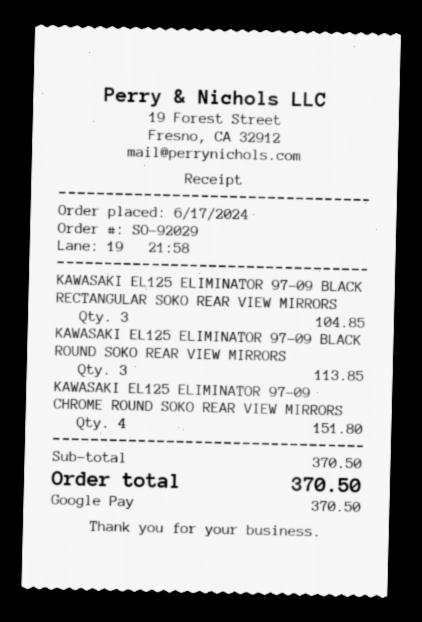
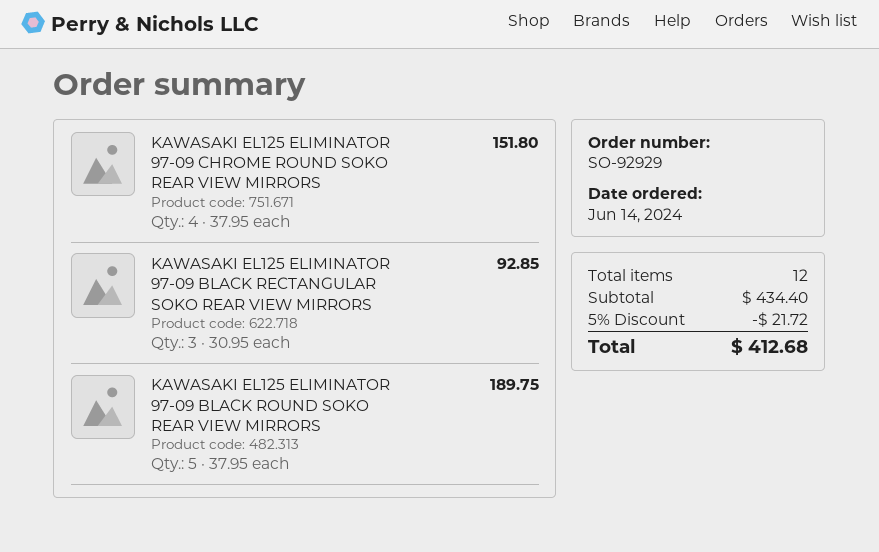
order number: SO-92029 -> SO-92929
order date: 2024-06-17 -> 2024-06-14
KAWASAKI EL125 ELIMINATOR 97-09 BLACK RECTANGULAR SOKO REAR VIEW MIRRORS: 3 for 104.85 -> 3 for 92.85
KAWASAKI EL125 ELIMINATOR 97-09 BLACK ROUND SOKO REAR VIEW MIRRORS: 3 for 113.85 -> 5 for 189.75
subtotal: 370.50 -> 434.40
discount: none -> 5% = 21.72
total: 370.50 -> 412.68

